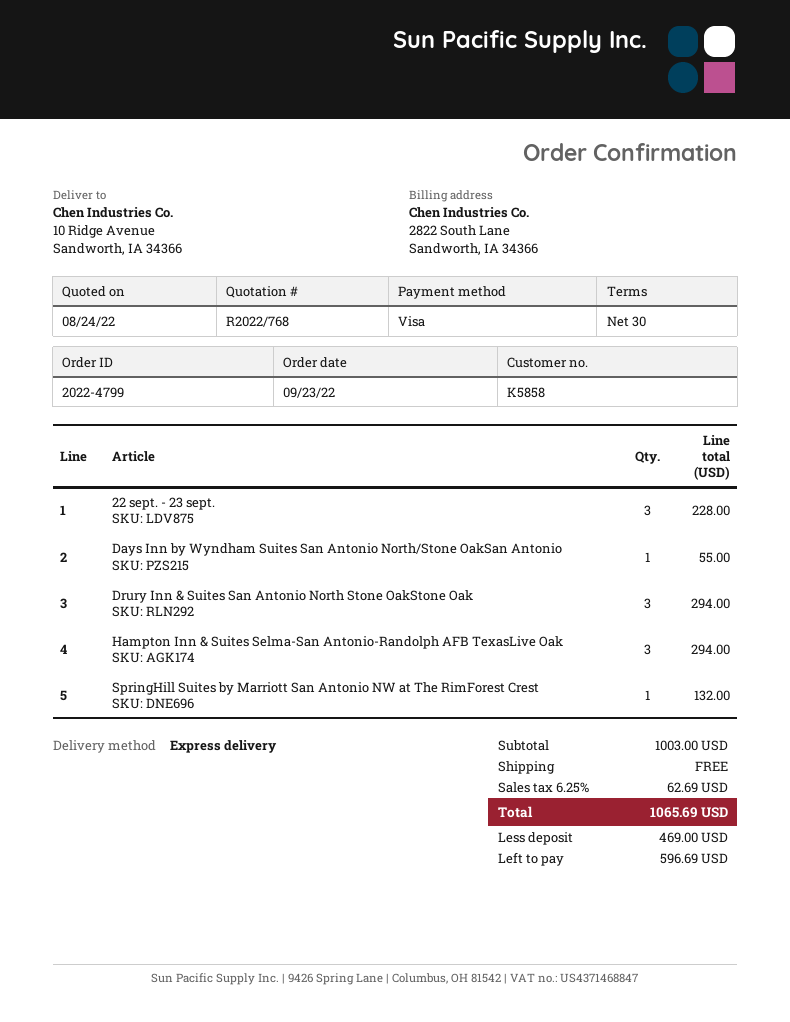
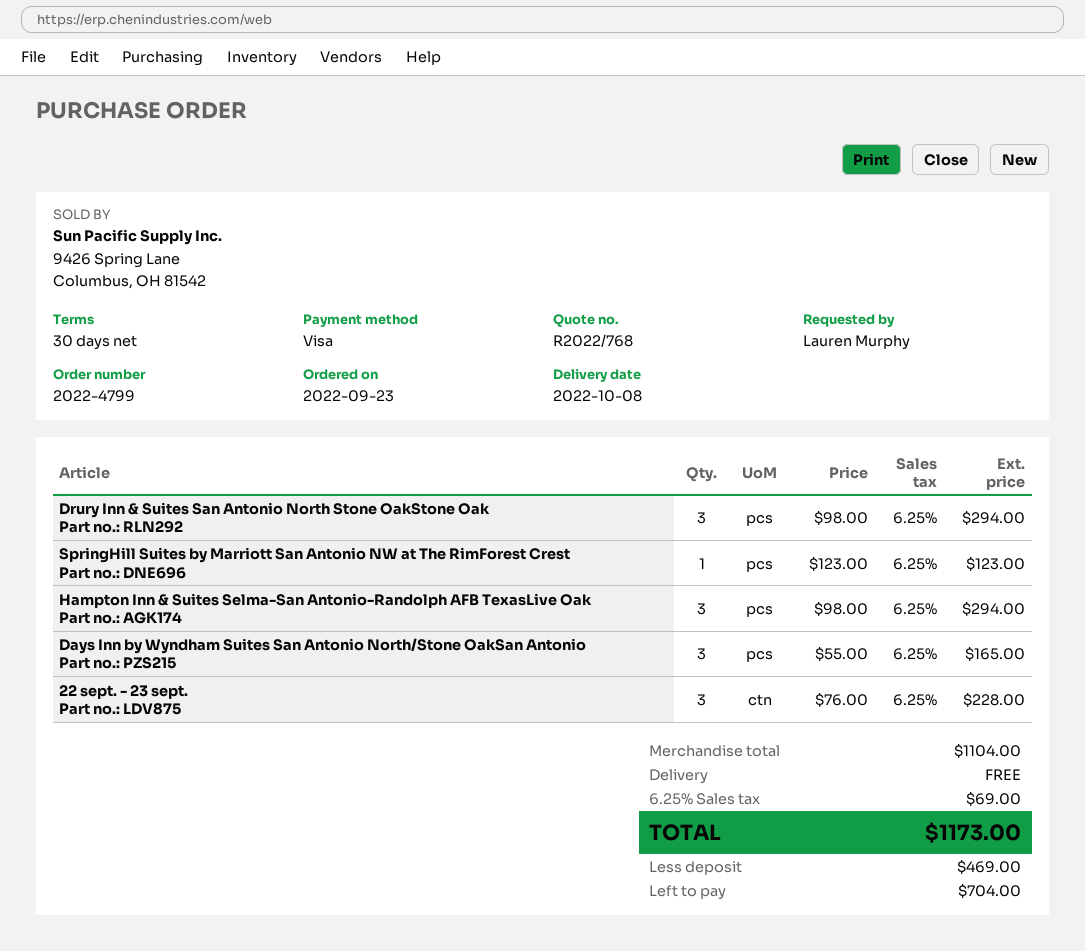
Days Inn by Wyndham Suites San Antonio North/Stone OakSan Antonio: 1 for 55.00 -> 3 for 165.00
SpringHill Suites by Marriott San Antonio NW at The RimForest Crest: 1 for 132.00 -> 1 for 123.00
subtotal: 1003.00 -> 1104.00
tax: 6.25% = 62.69 -> 6.25% = 69.00
total: 1065.69 -> 1173.00
balance: 596.69 -> 704.00

